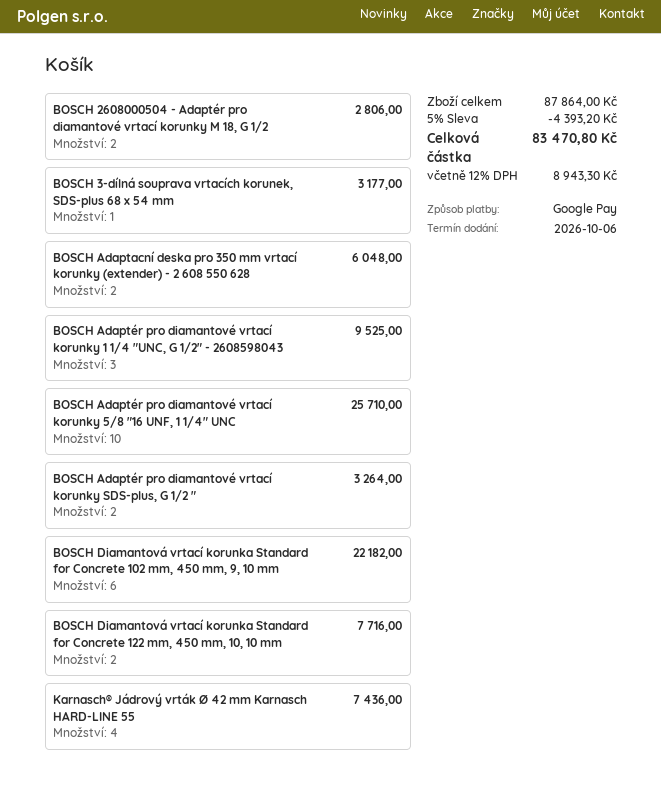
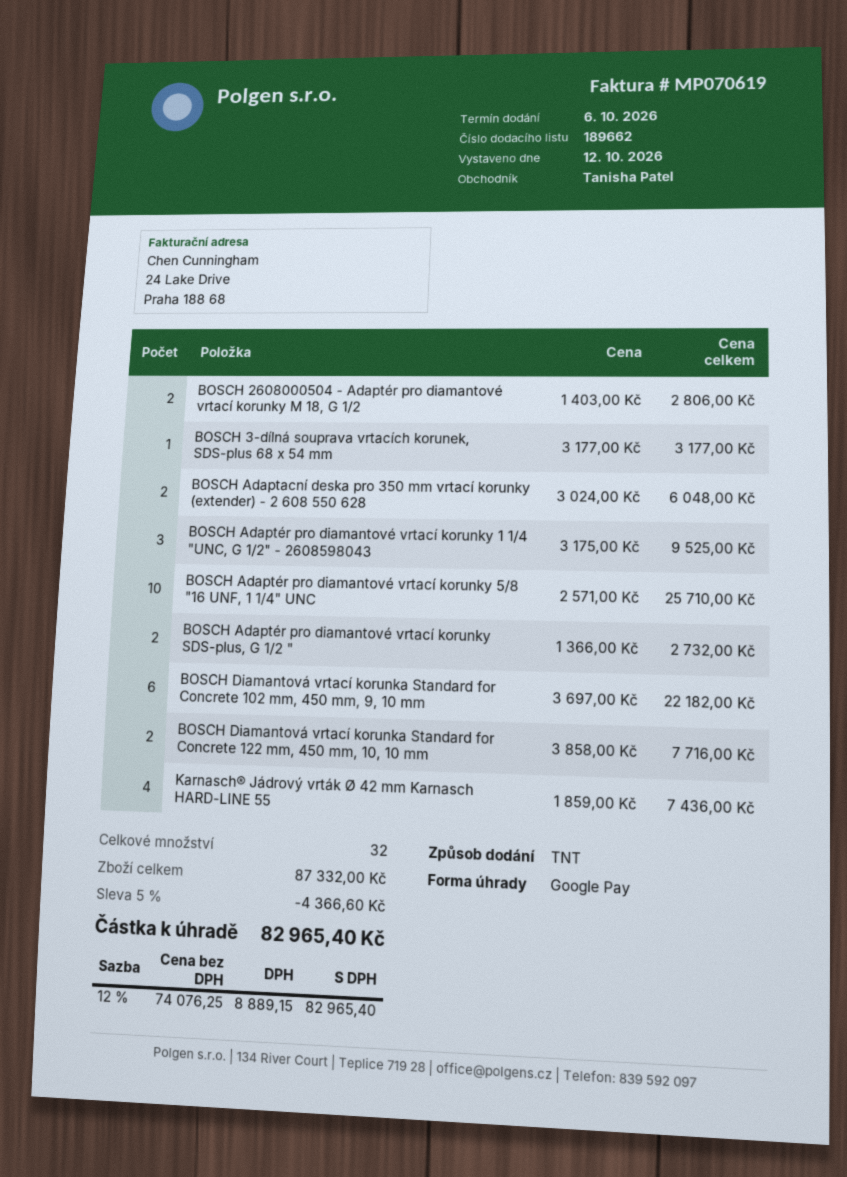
BOSCH Adaptér pro diamantové vrtací korunky SDS-plus, G 1/2 ": 2 for 3264.00 -> 2 for 2732.00
subtotal: 87864.00 -> 87332.00
discount: 5% = 4393.20 -> 5% = 4366.60
tax: 12% = 8943.30 -> 12% = 8889.15
total: 83470.80 -> 82965.40

